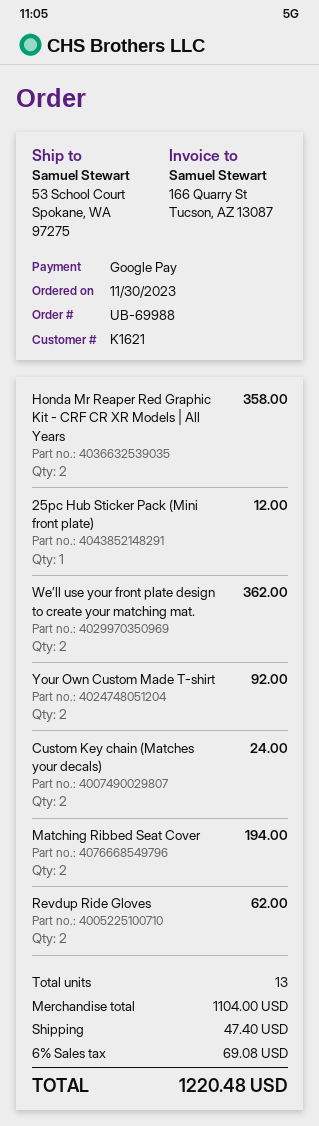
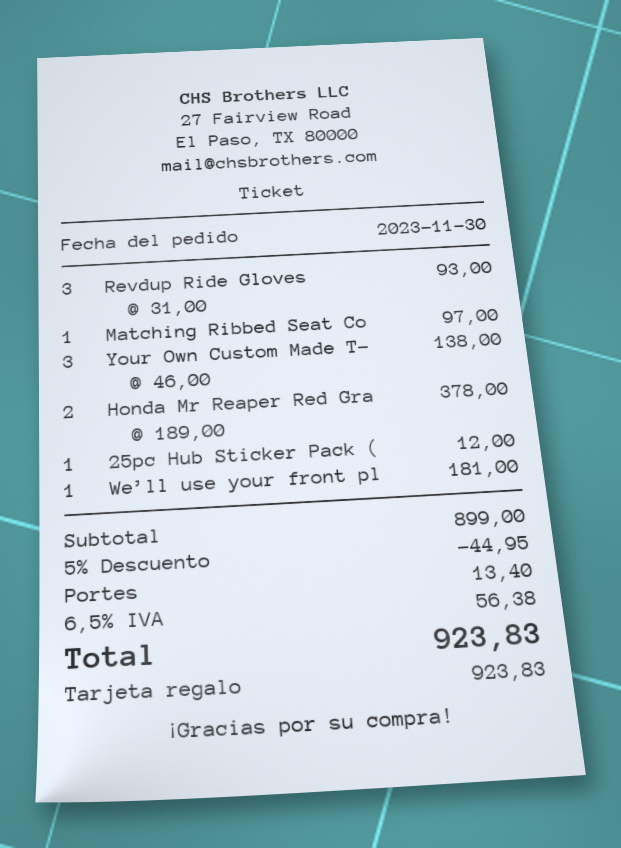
payment method: Google Pay -> gift card
Honda Mr Reaper Red Graphic Kit - CRF CR XR Models | All Years: 2 for 358.00 -> 2 for 378.00
We’ll use your front plate design to create your matching mat.: 2 for 362.00 -> 1 for 181.00
Your Own Custom Made T-shirt: 2 for 92.00 -> 3 for 138.00
Custom Key chain (Matches your decals): 2 for 24.00 -> none
Matching Ribbed Seat Cover: 2 for 194.00 -> 1 for 97.00
Revdup Ride Gloves: 2 for 62.00 -> 3 for 93.00
subtotal: 1104.00 -> 899.00
discount: none -> 5% = 44.95
shipping: 47.40 -> 13.40
tax: 6% = 69.08 -> 6.5% = 56.38
total: 1220.48 -> 923.83

